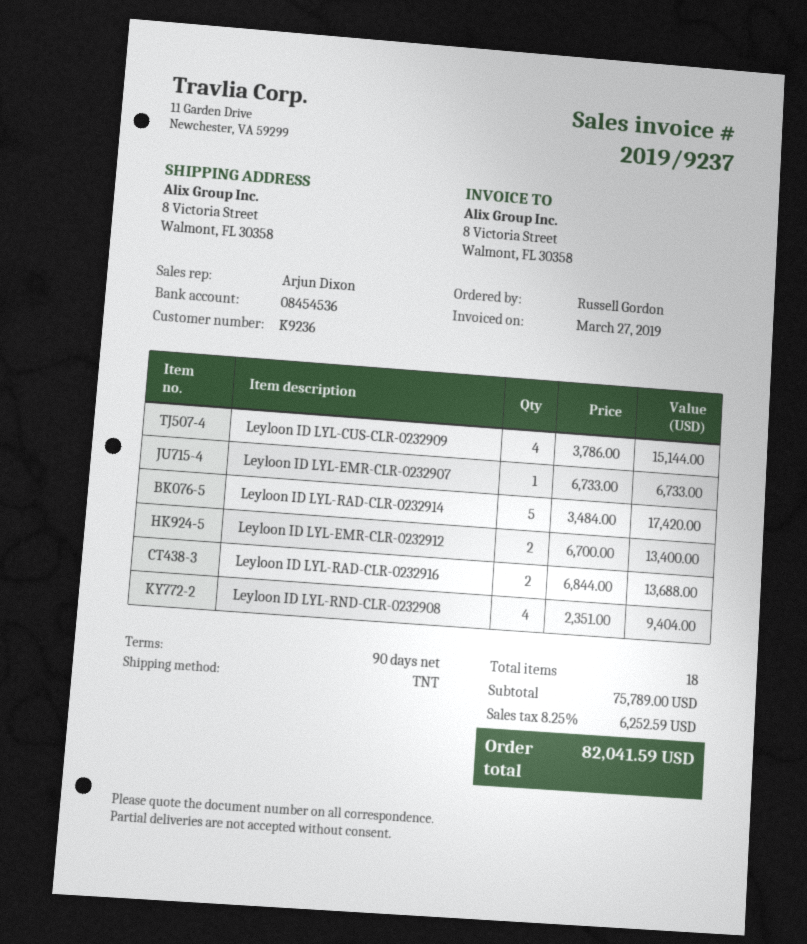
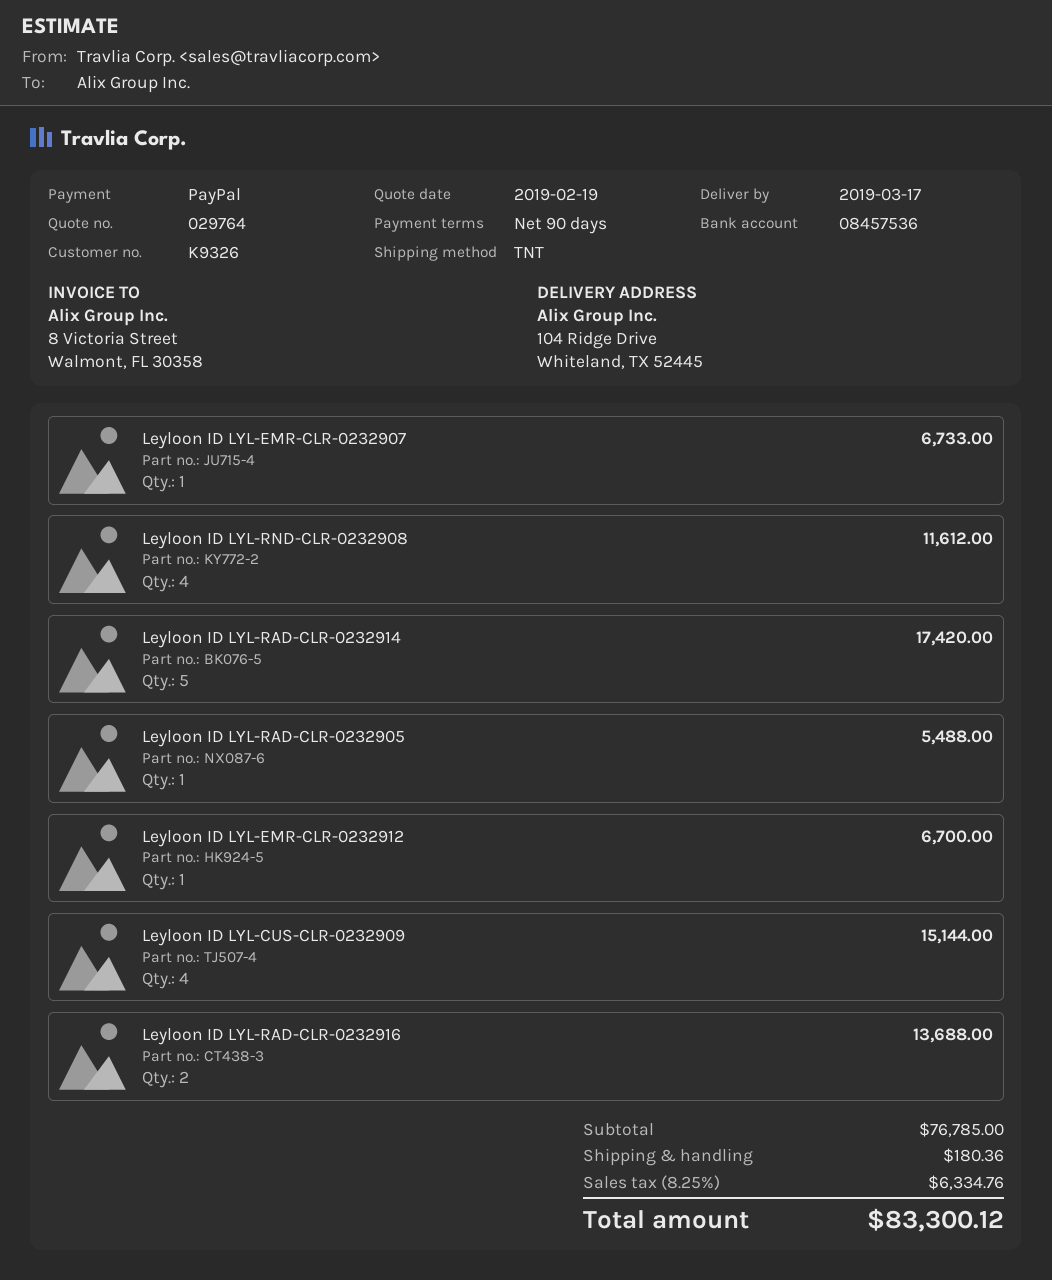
customer number: K9236 -> K9326
bank account: 08454536 -> 08457536
ship to: 8 Victoria Street, Walmont, FL 30358 -> 104 Ridge Drive, Whiteland, TX 52445
Leyloon ID LYL-EMR-CLR-0232912: 2 for 13400.00 -> 1 for 6700.00
Leyloon ID LYL-RND-CLR-0232908: 4 for 9404.00 -> 4 for 11612.00
Leyloon ID LYL-RAD-CLR-0232905: none -> 1 for 5488.00
subtotal: 75789.00 -> 76785.00
shipping: none -> 180.36
tax: 8.25% = 6252.59 -> 8.25% = 6334.76
total: 82041.59 -> 83300.12

